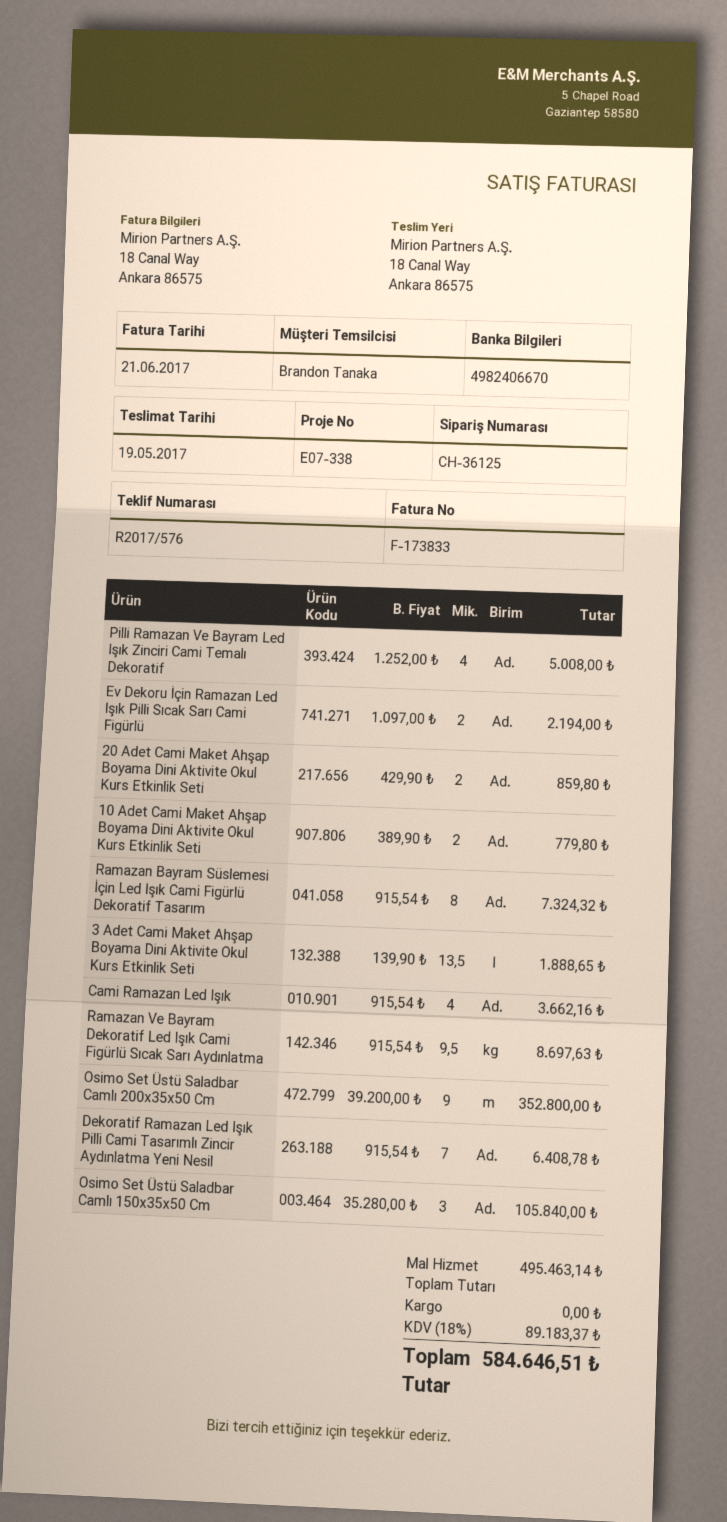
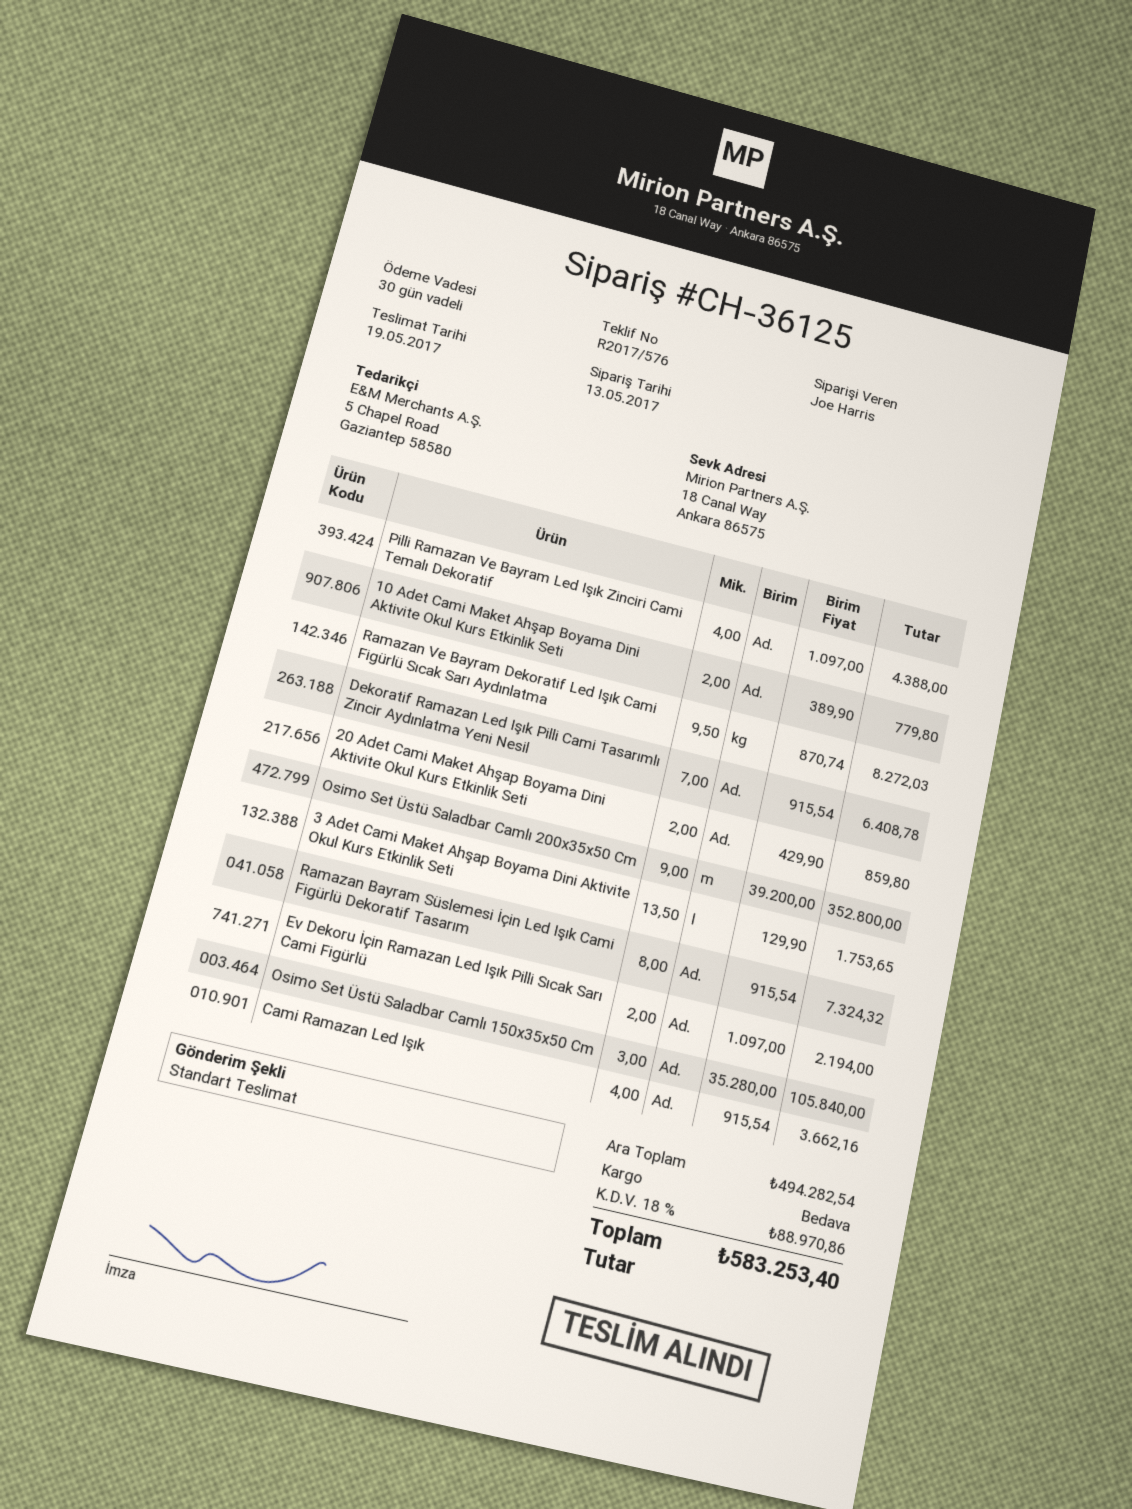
Pilli Ramazan Ve Bayram Led Işık Zinciri Cami Temalı Dekoratif: 4 x 1252.00 = 5008.00 -> 4 x 1097.00 = 4388.00
3 Adet Cami Maket Ahşap Boyama Dini Aktivite Okul Kurs Etkinlik Seti: 13.5 x 139.90 = 1888.65 -> 13.5 x 129.90 = 1753.65
Ramazan Ve Bayram Dekoratif Led Işık Cami Figürlü Sıcak Sarı Aydınlatma: 9.5 x 915.54 = 8697.63 -> 9.5 x 870.74 = 8272.03
subtotal: 495463.14 -> 494282.54
tax: 18% = 89183.37 -> 18% = 88970.86
total: 584646.51 -> 583253.40

